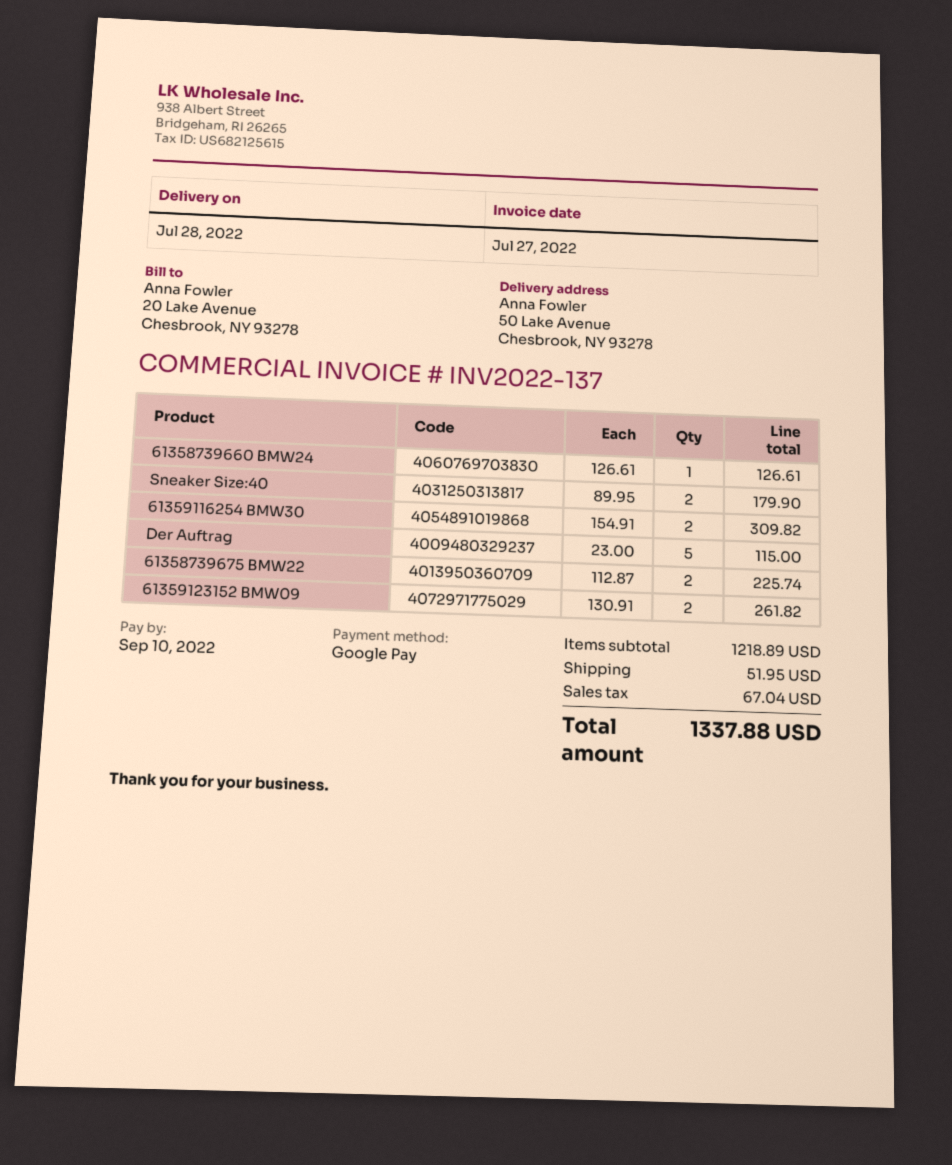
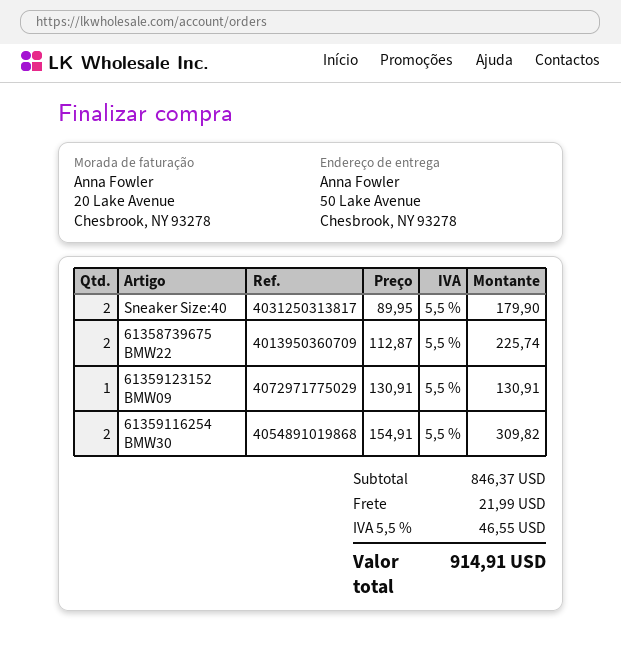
61358739660 BMW24: 1 x 126.61 = 126.61 -> none
Der Auftrag: 5 x 23.00 = 115.00 -> none
61359123152 BMW09: 2 x 130.91 = 261.82 -> 1 x 130.91 = 130.91
subtotal: 1218.89 -> 846.37
shipping: 51.95 -> 21.99
tax: 67.04 -> 46.55
total: 1337.88 -> 914.91

